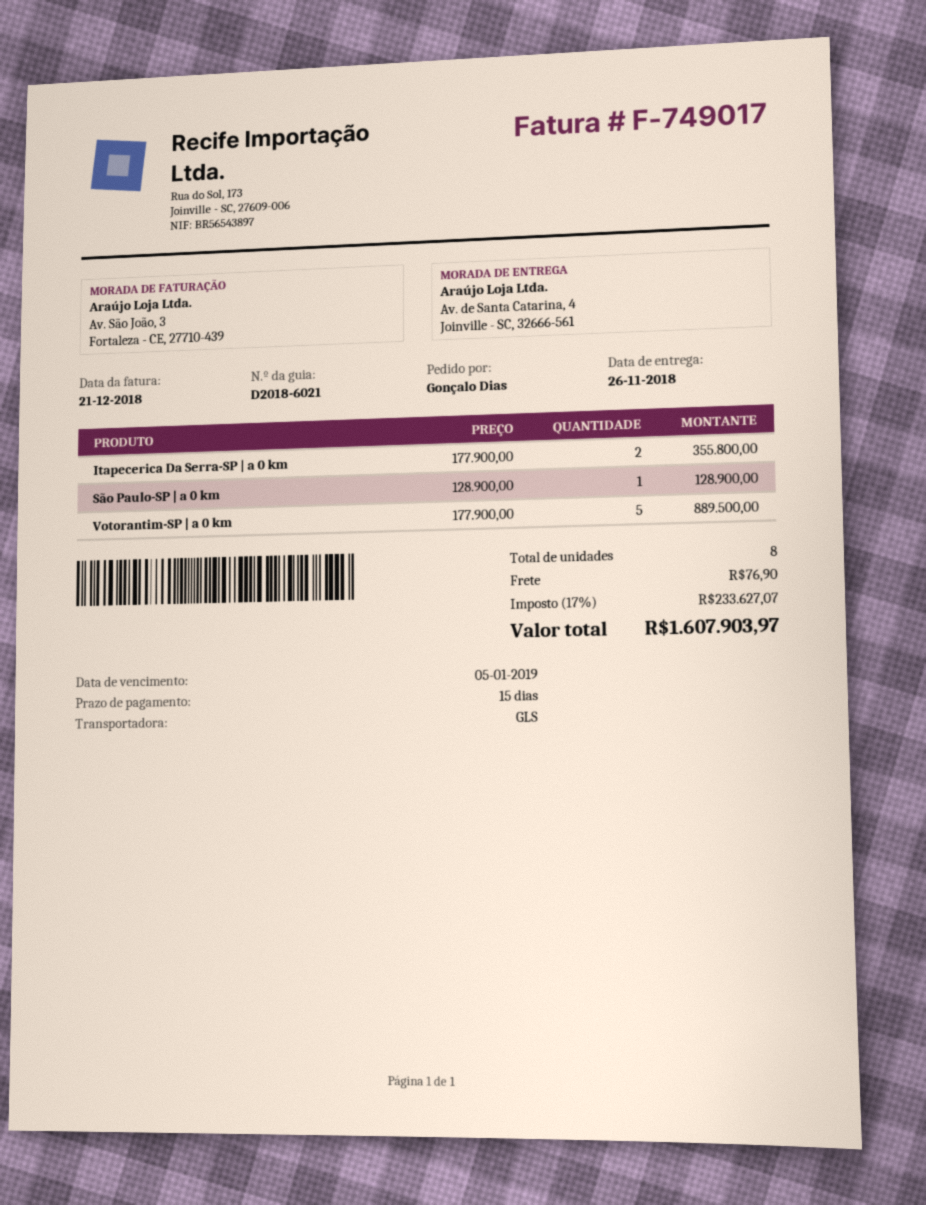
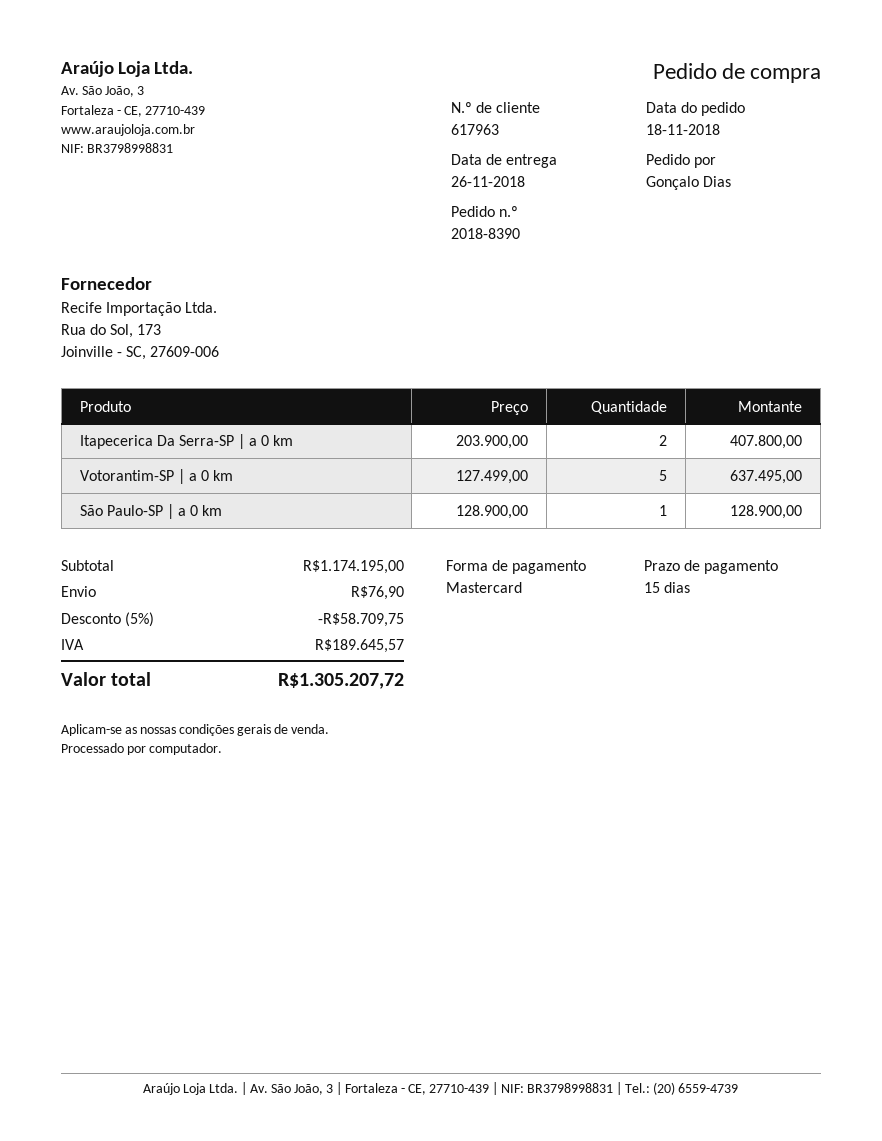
Itapecerica Da Serra-SP | a 0 km: 2 x 177900.00 = 355800.00 -> 2 x 203900.00 = 407800.00
Votorantim-SP | a 0 km: 5 x 177900.00 = 889500.00 -> 5 x 127499.00 = 637495.00
discount: none -> 5% = 58709.75
tax: 233627.07 -> 189645.57
total: 1607903.97 -> 1305207.72

